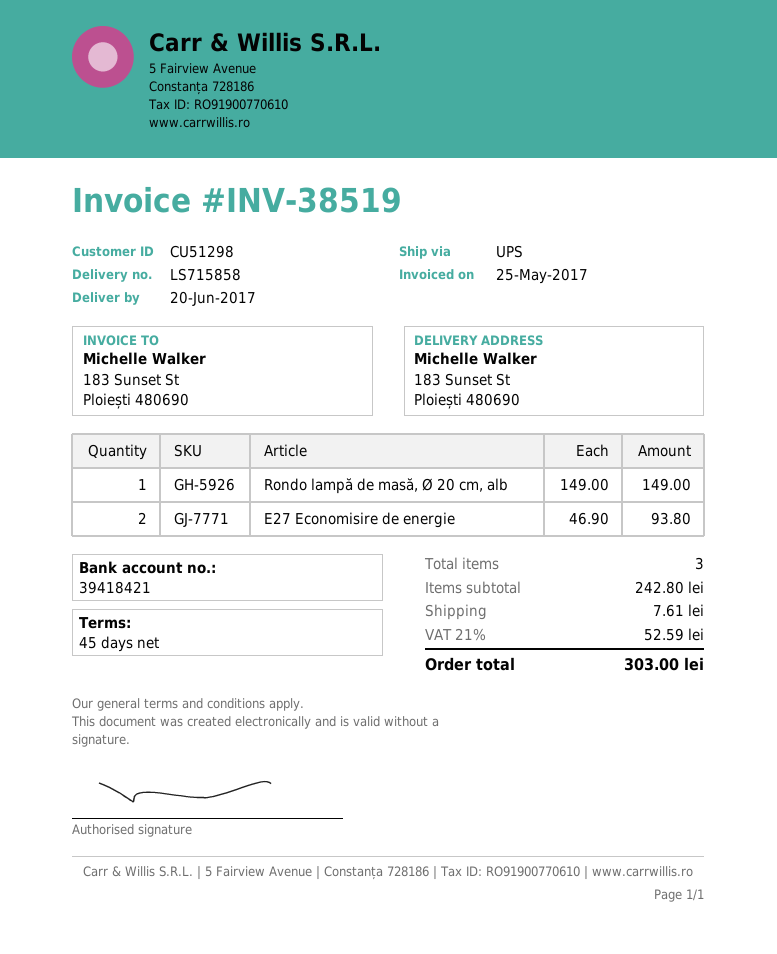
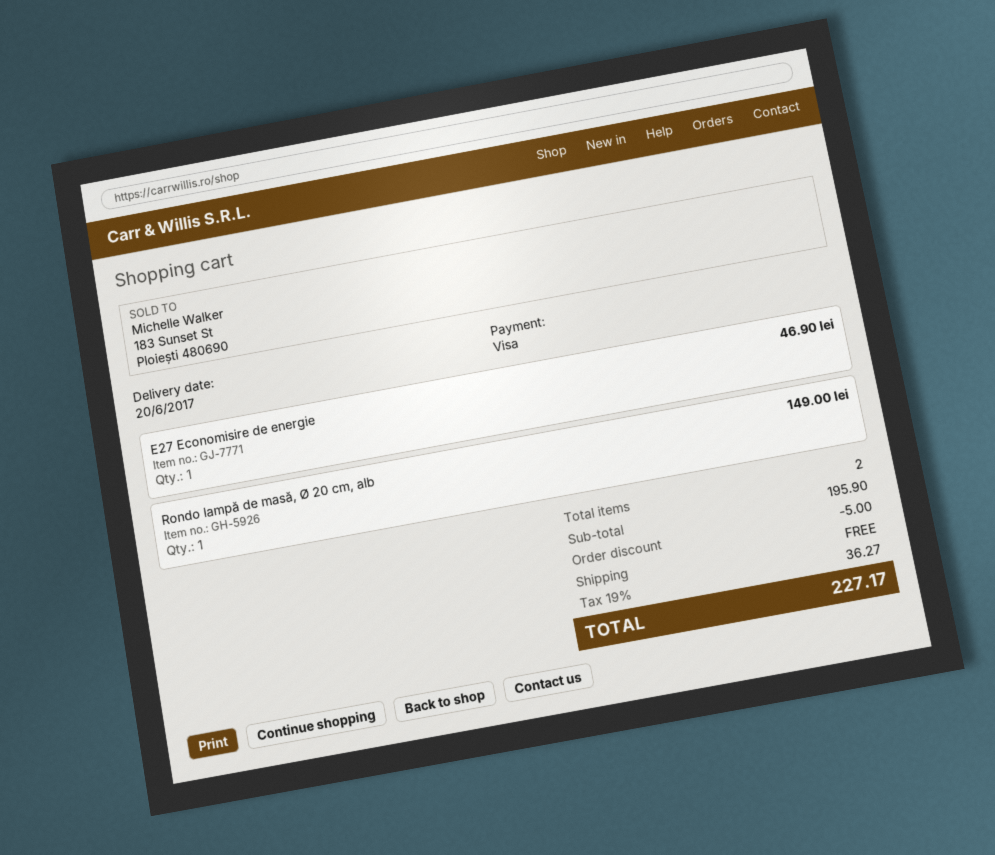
E27 Economisire de energie: 2 for 93.80 -> 1 for 46.90
total quantity: 3 -> 2
subtotal: 242.80 -> 195.90
discount: none -> 5.00
shipping: 7.61 -> 0.00
tax: 21% = 52.59 -> 19% = 36.27
total: 303.00 -> 227.17

